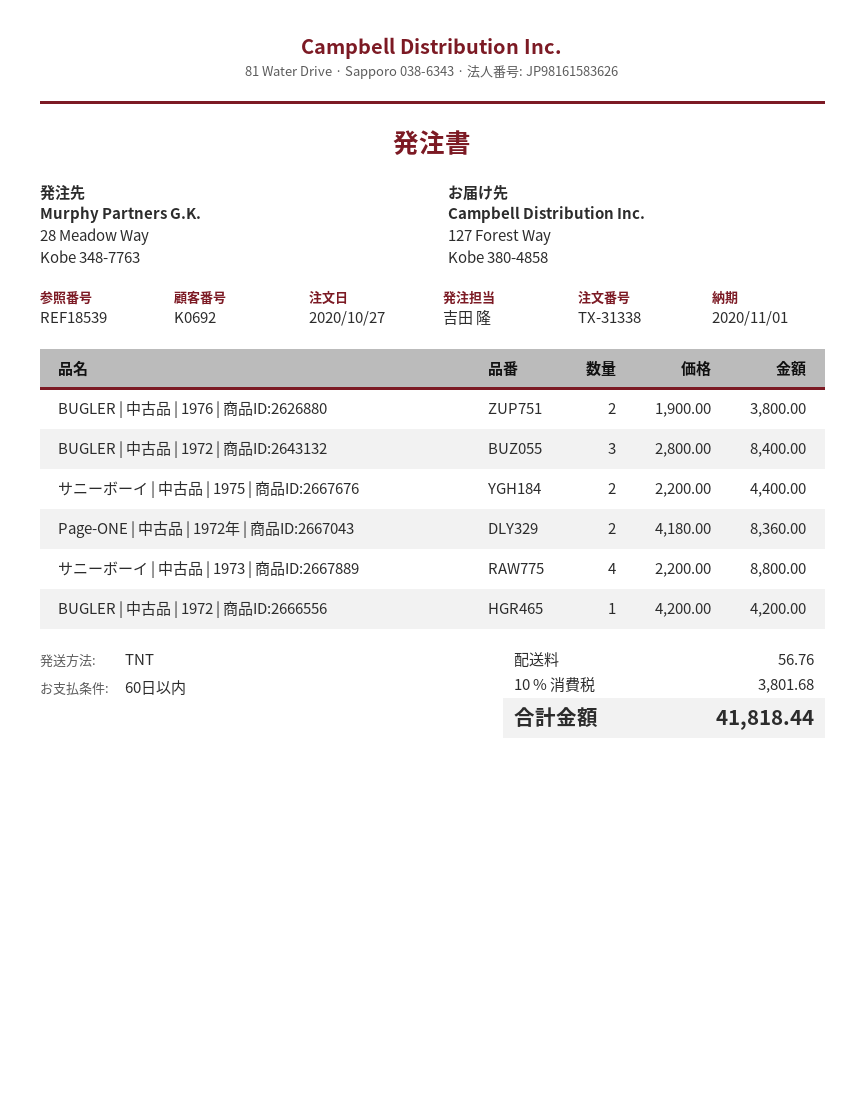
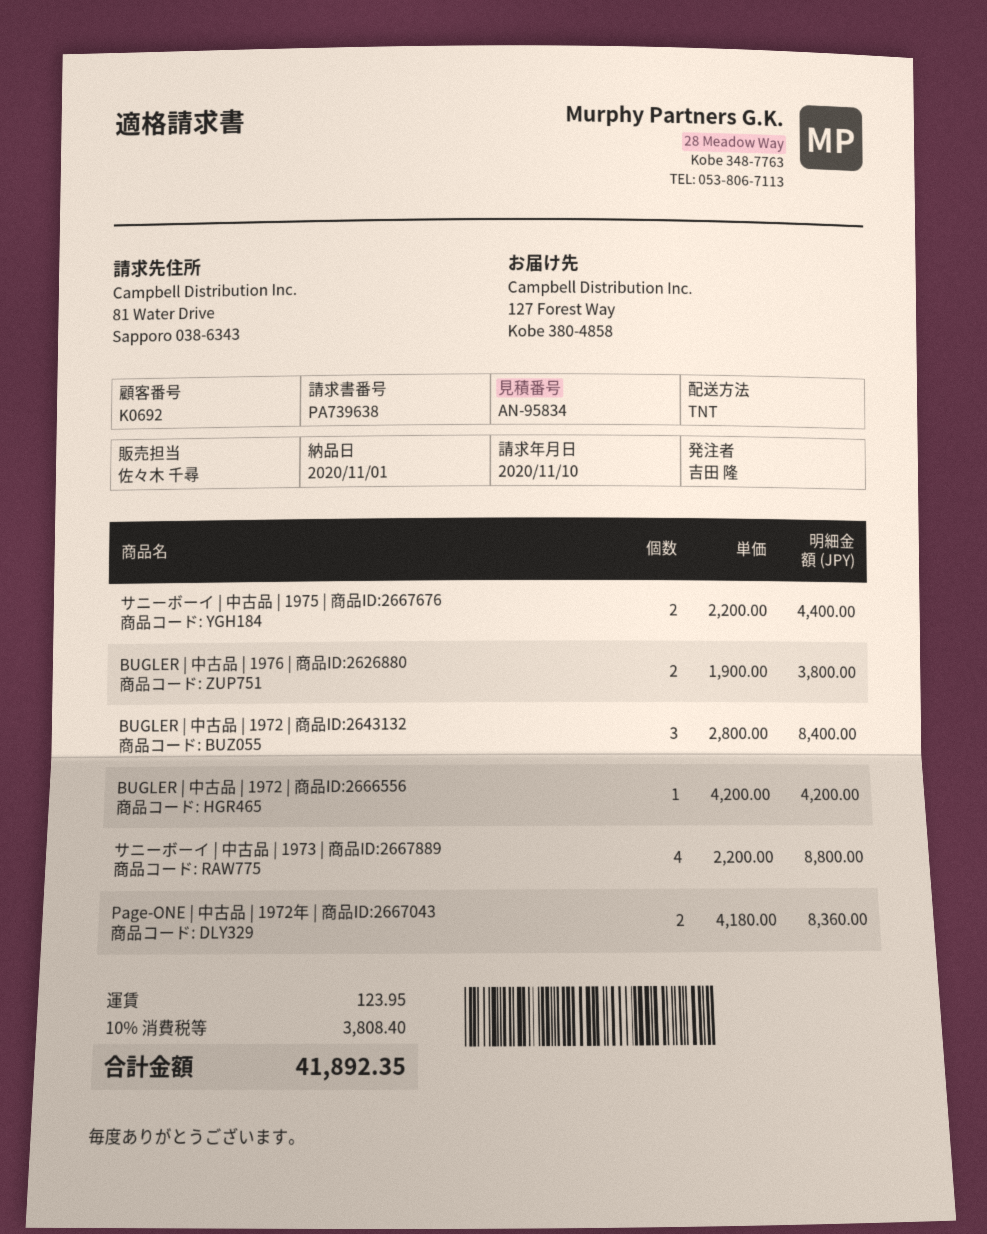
shipping: 56.76 -> 123.95
tax: 10% = 3801.68 -> 10% = 3808.40
total: 41818.44 -> 41892.35

